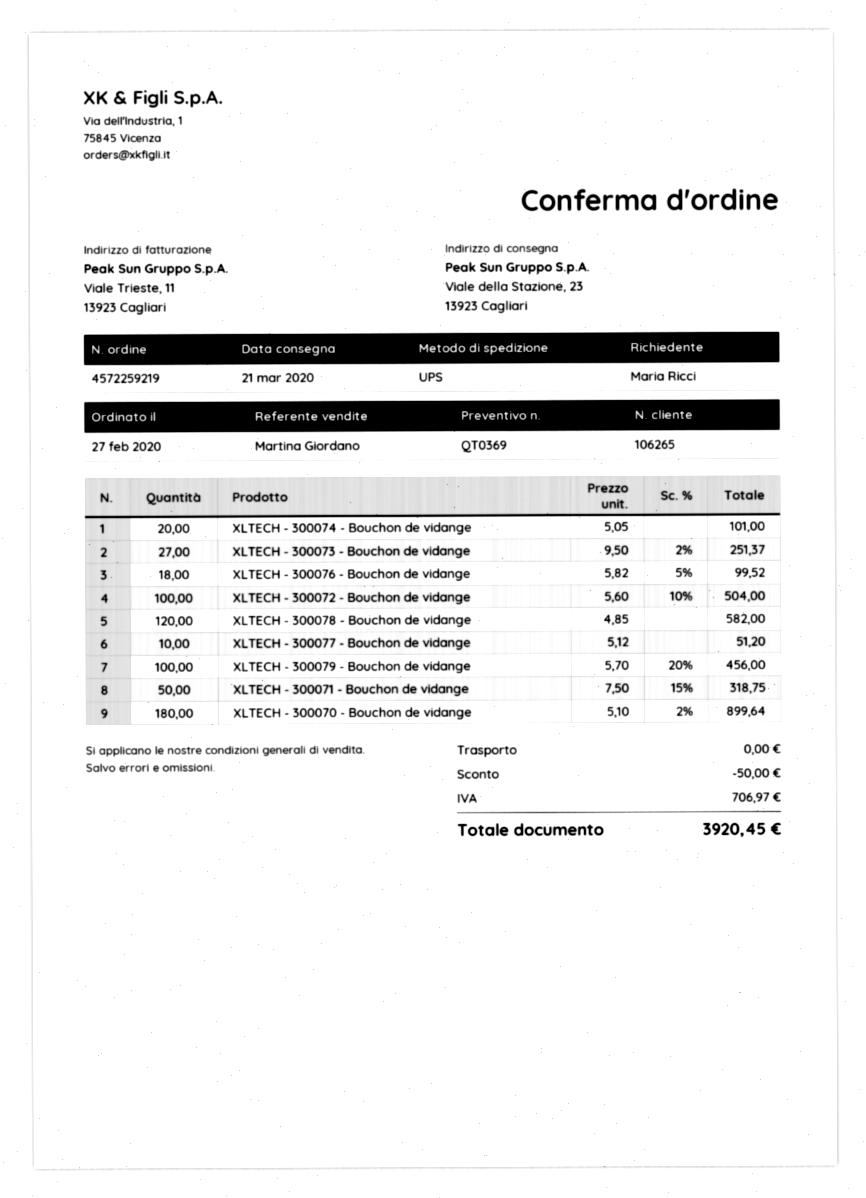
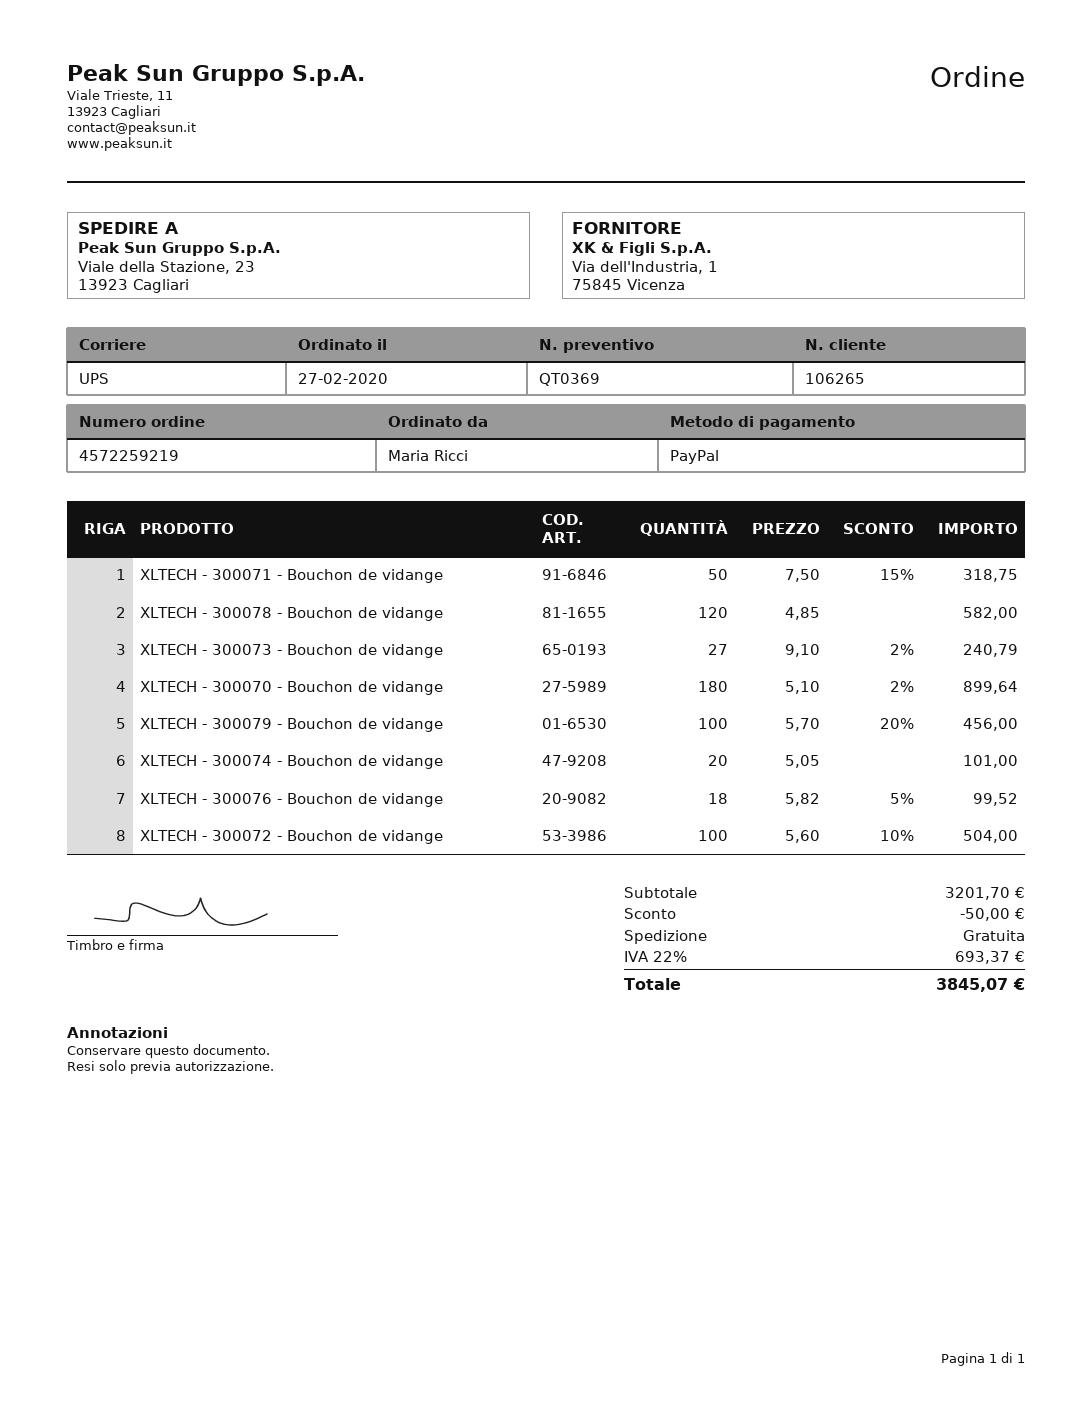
XLTECH - 300073 - Bouchon de vidange: 27 x 9.50 - 2% = 251.37 -> 27 x 9.10 - 2% = 240.79
XLTECH - 300077 - Bouchon de vidange: 10 x 5.12 = 51.20 -> none
tax: 706.97 -> 693.37
total: 3920.45 -> 3845.07

